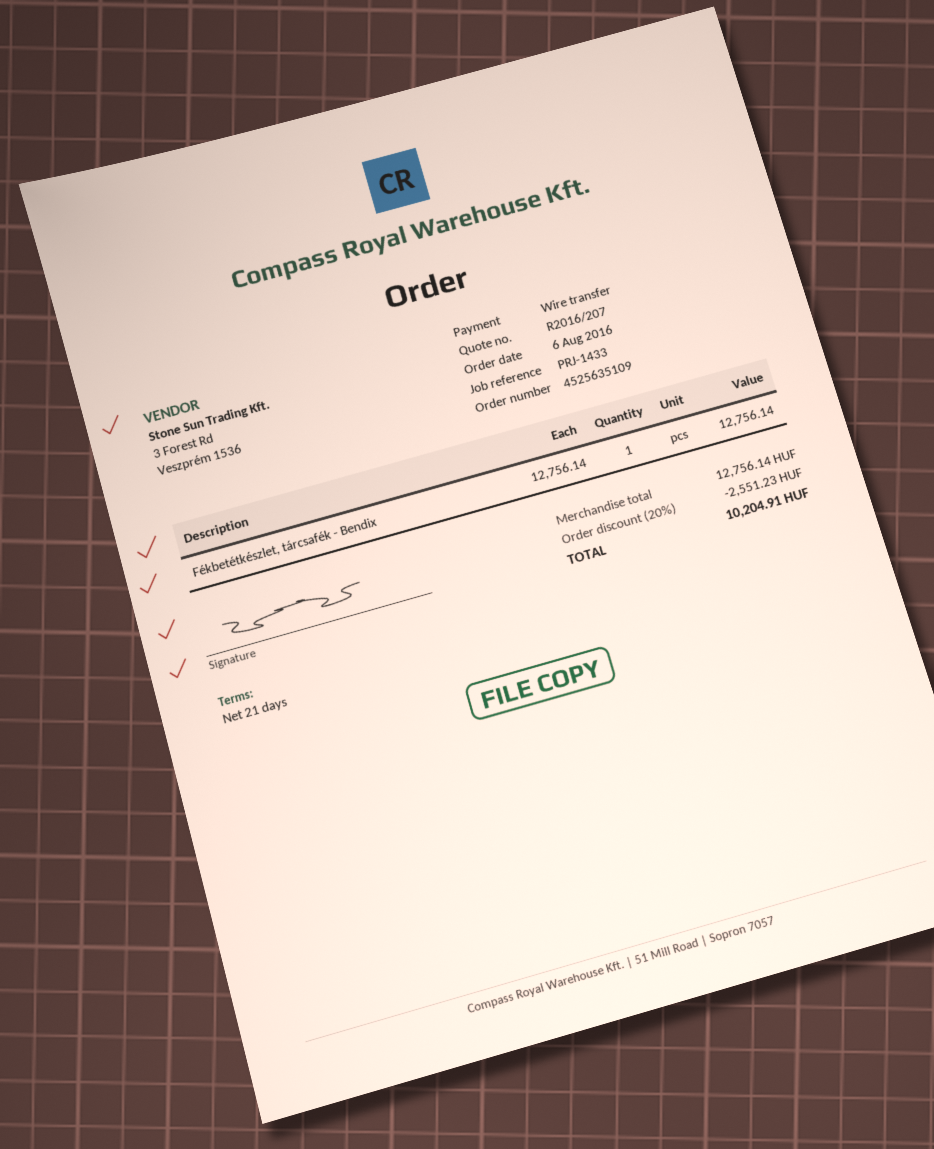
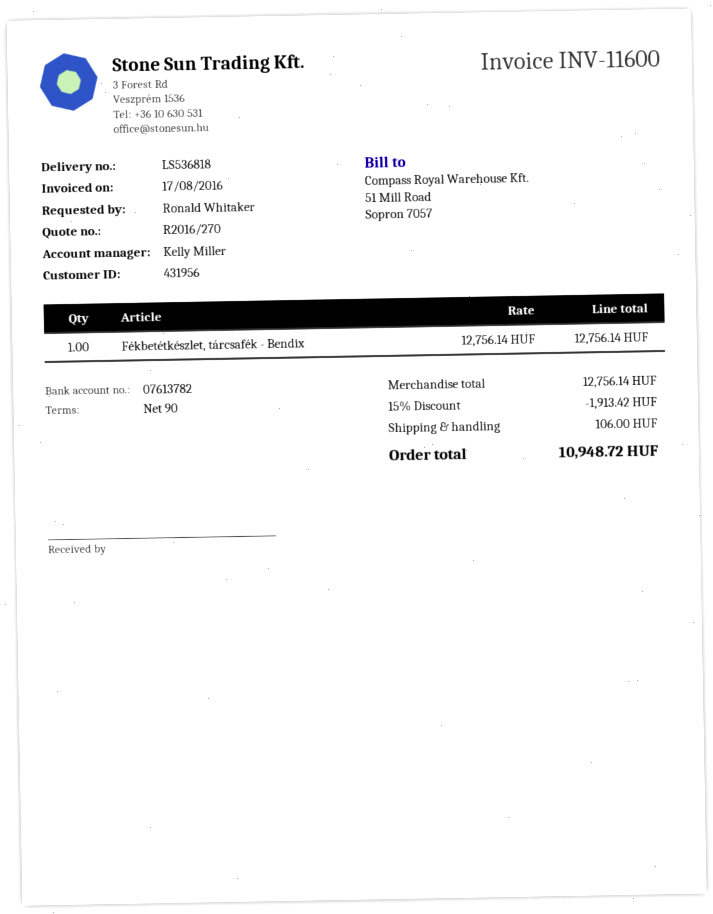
quote number: R2016/207 -> R2016/270
payment terms: 21 days -> 90 days
discount: 20% = 2551.23 -> 15% = 1913.42
shipping: none -> 106.00
total: 10204.91 -> 10948.72

